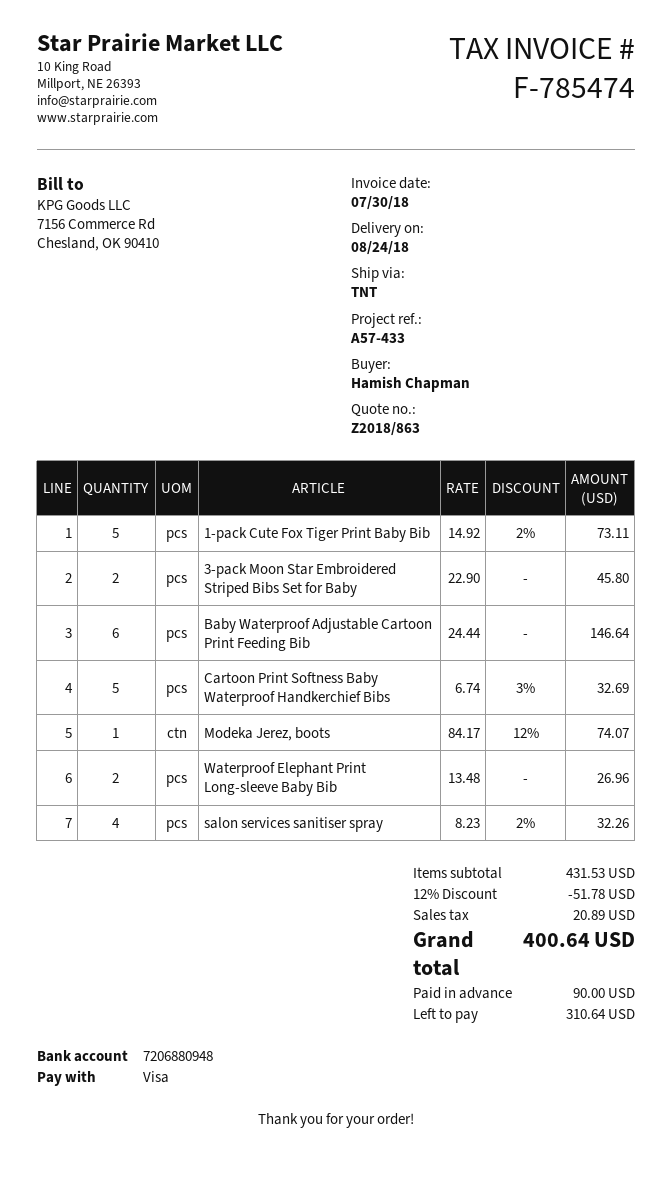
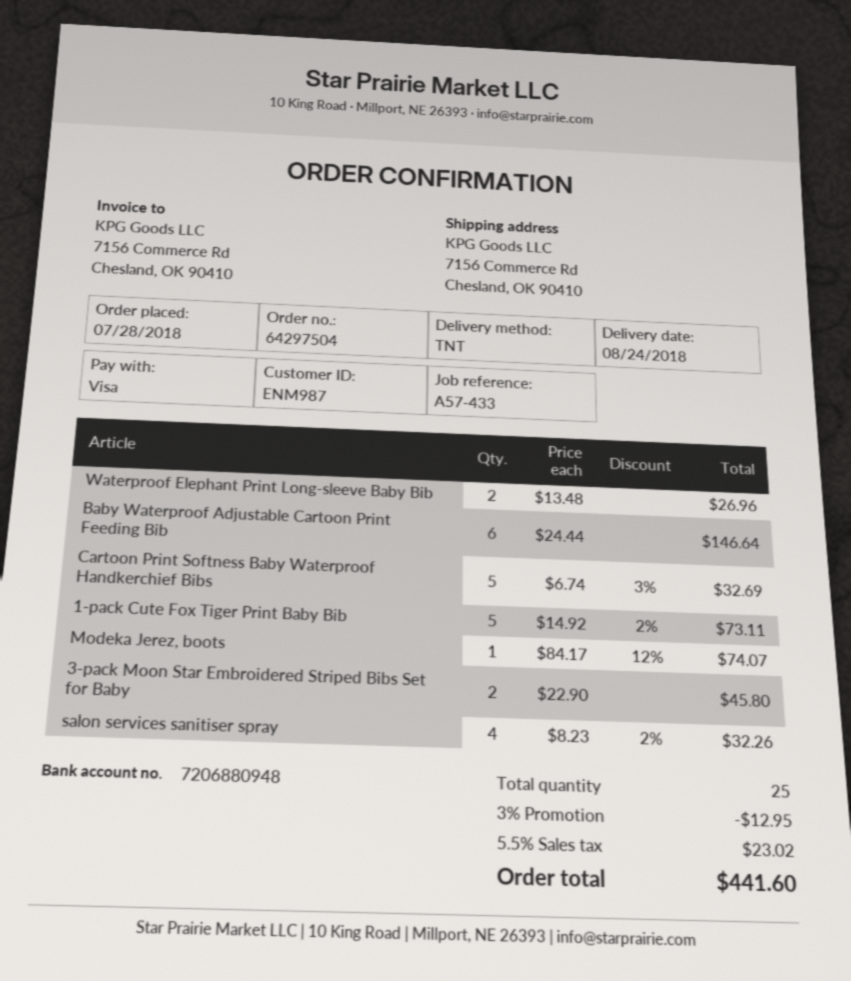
discount: 12% = 51.78 -> 3% = 12.95
tax: 20.89 -> 23.02
total: 400.64 -> 441.60

